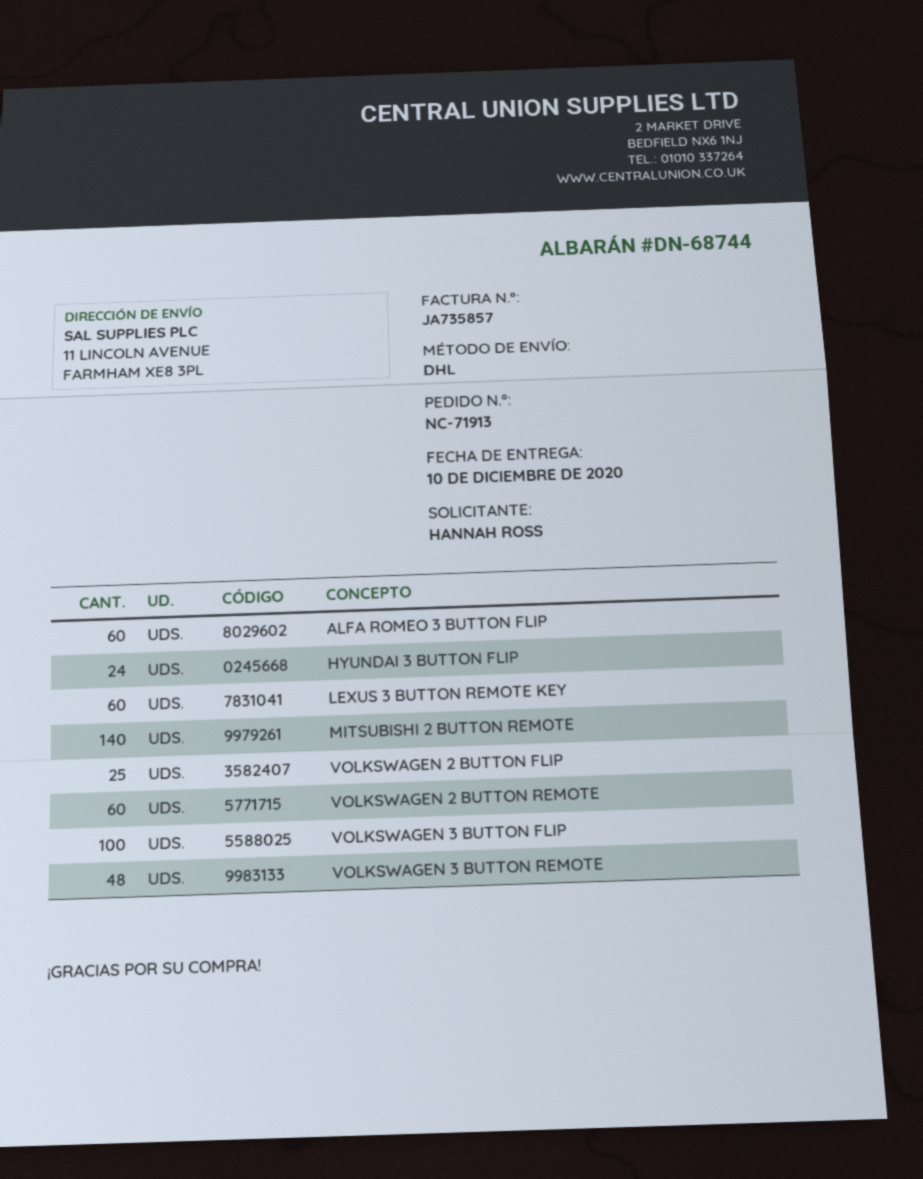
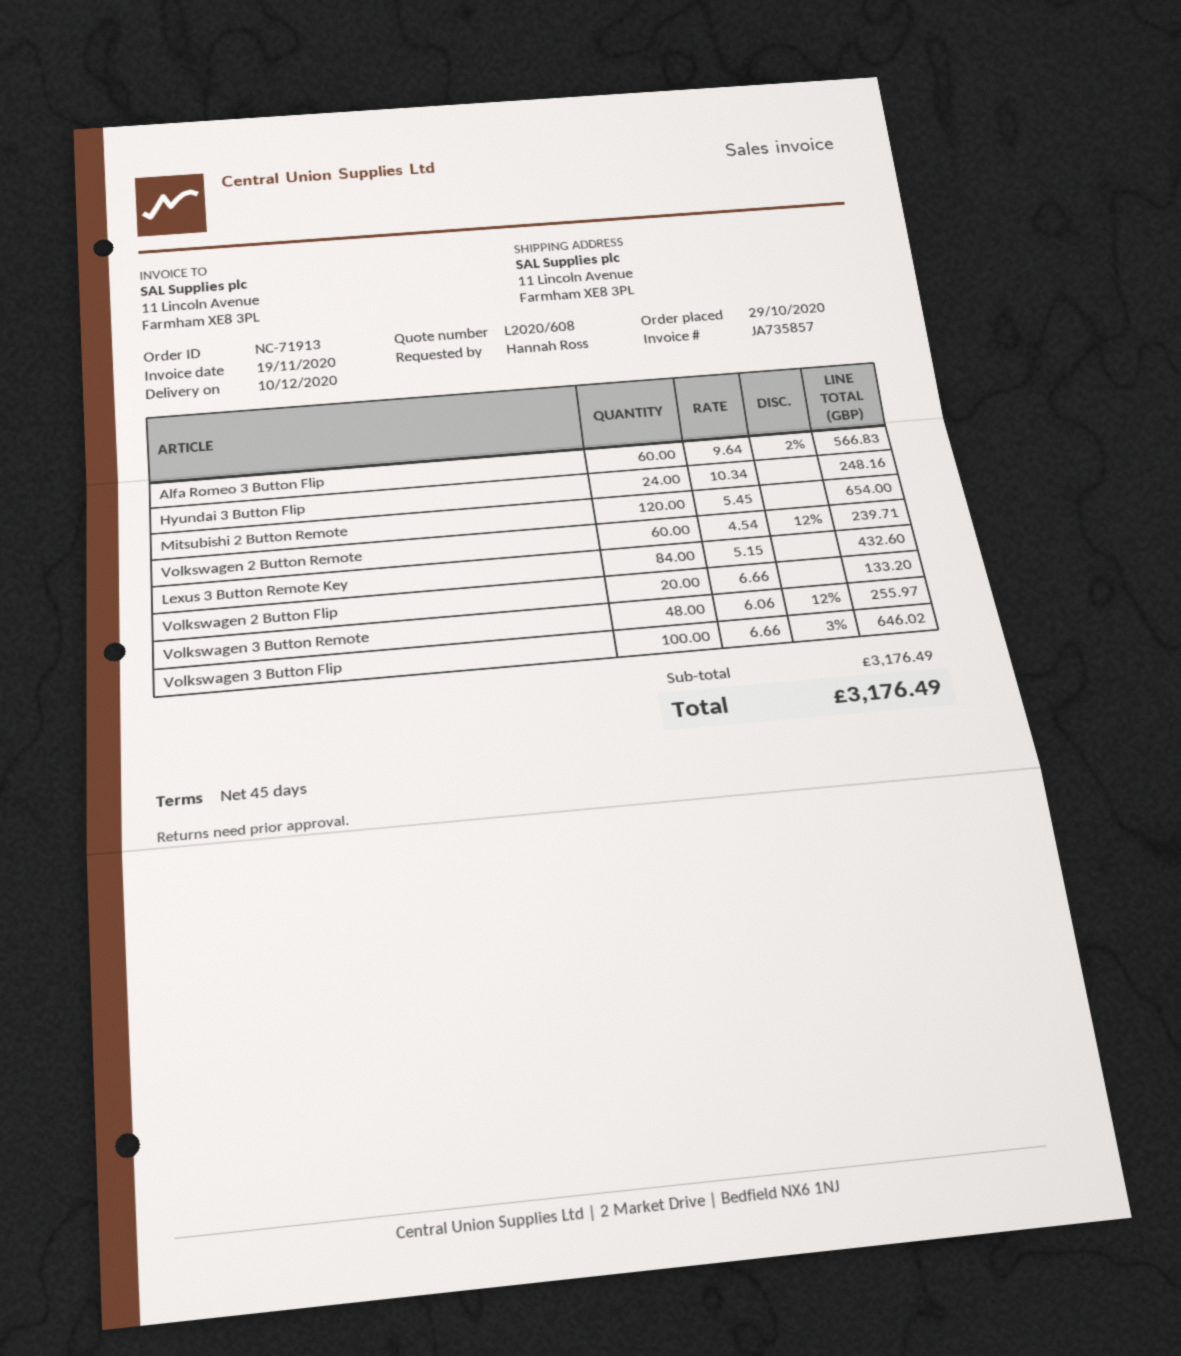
LEXUS 3 BUTTON REMOTE KEY: 60 -> 84
MITSUBISHI 2 BUTTON REMOTE: 140 -> 120
VOLKSWAGEN 2 BUTTON FLIP: 25 -> 20

